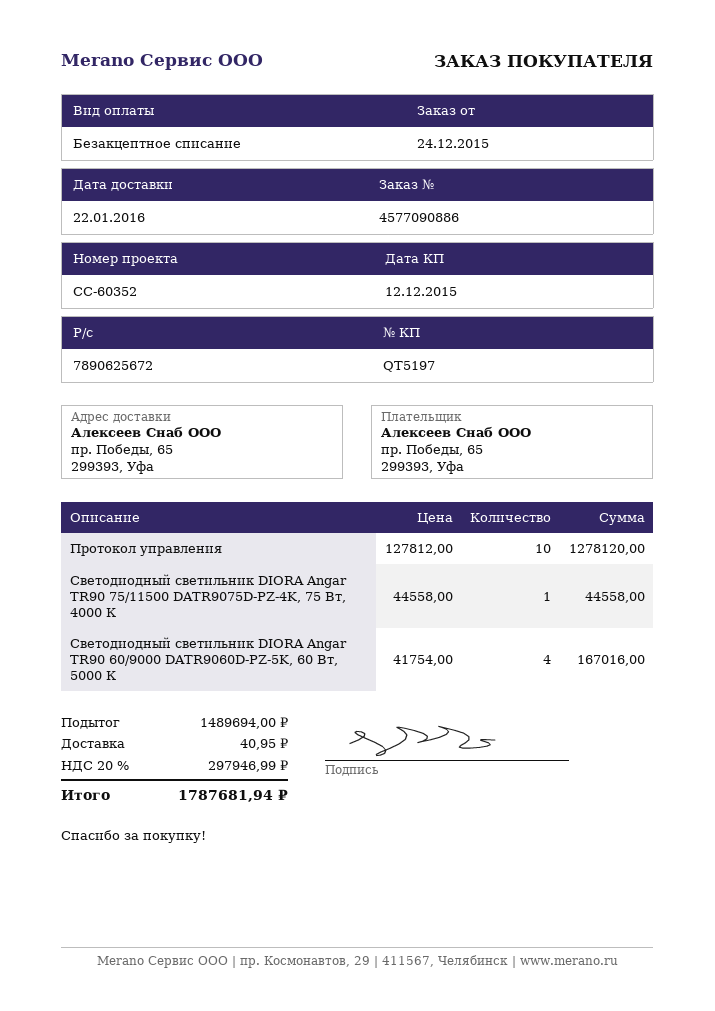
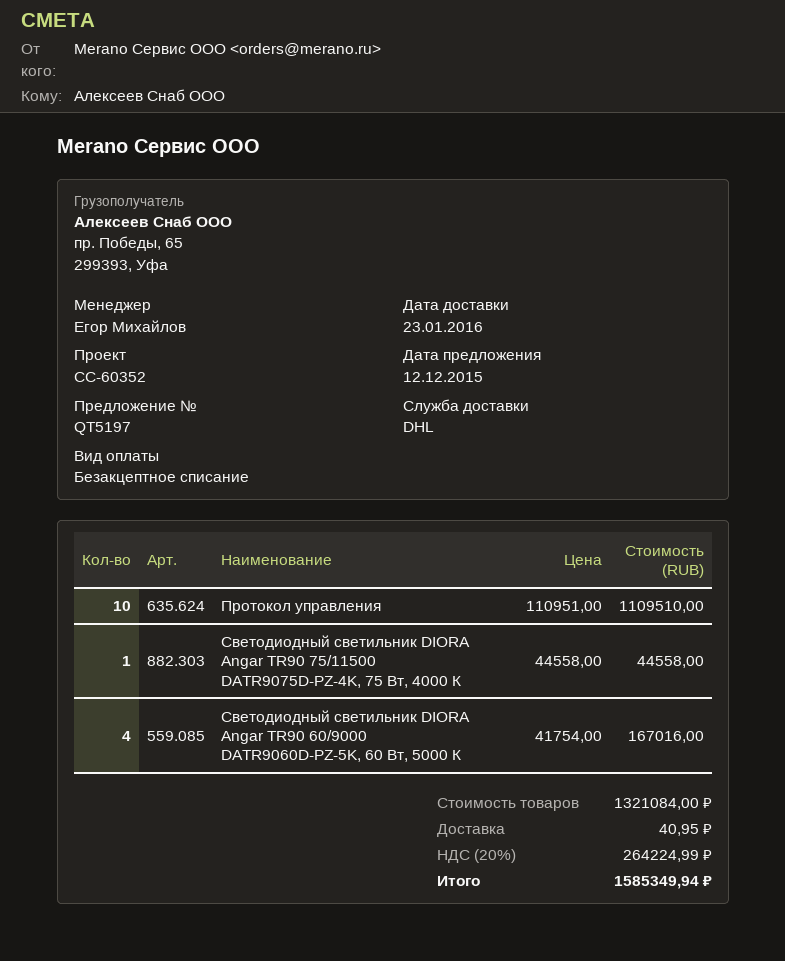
delivery date: 2016-01-22 -> 2016-01-23
Протокол управления: 10 x 127812.00 = 1278120.00 -> 10 x 110951.00 = 1109510.00
subtotal: 1489694.00 -> 1321084.00
tax: 20% = 297946.99 -> 20% = 264224.99
total: 1787681.94 -> 1585349.94

